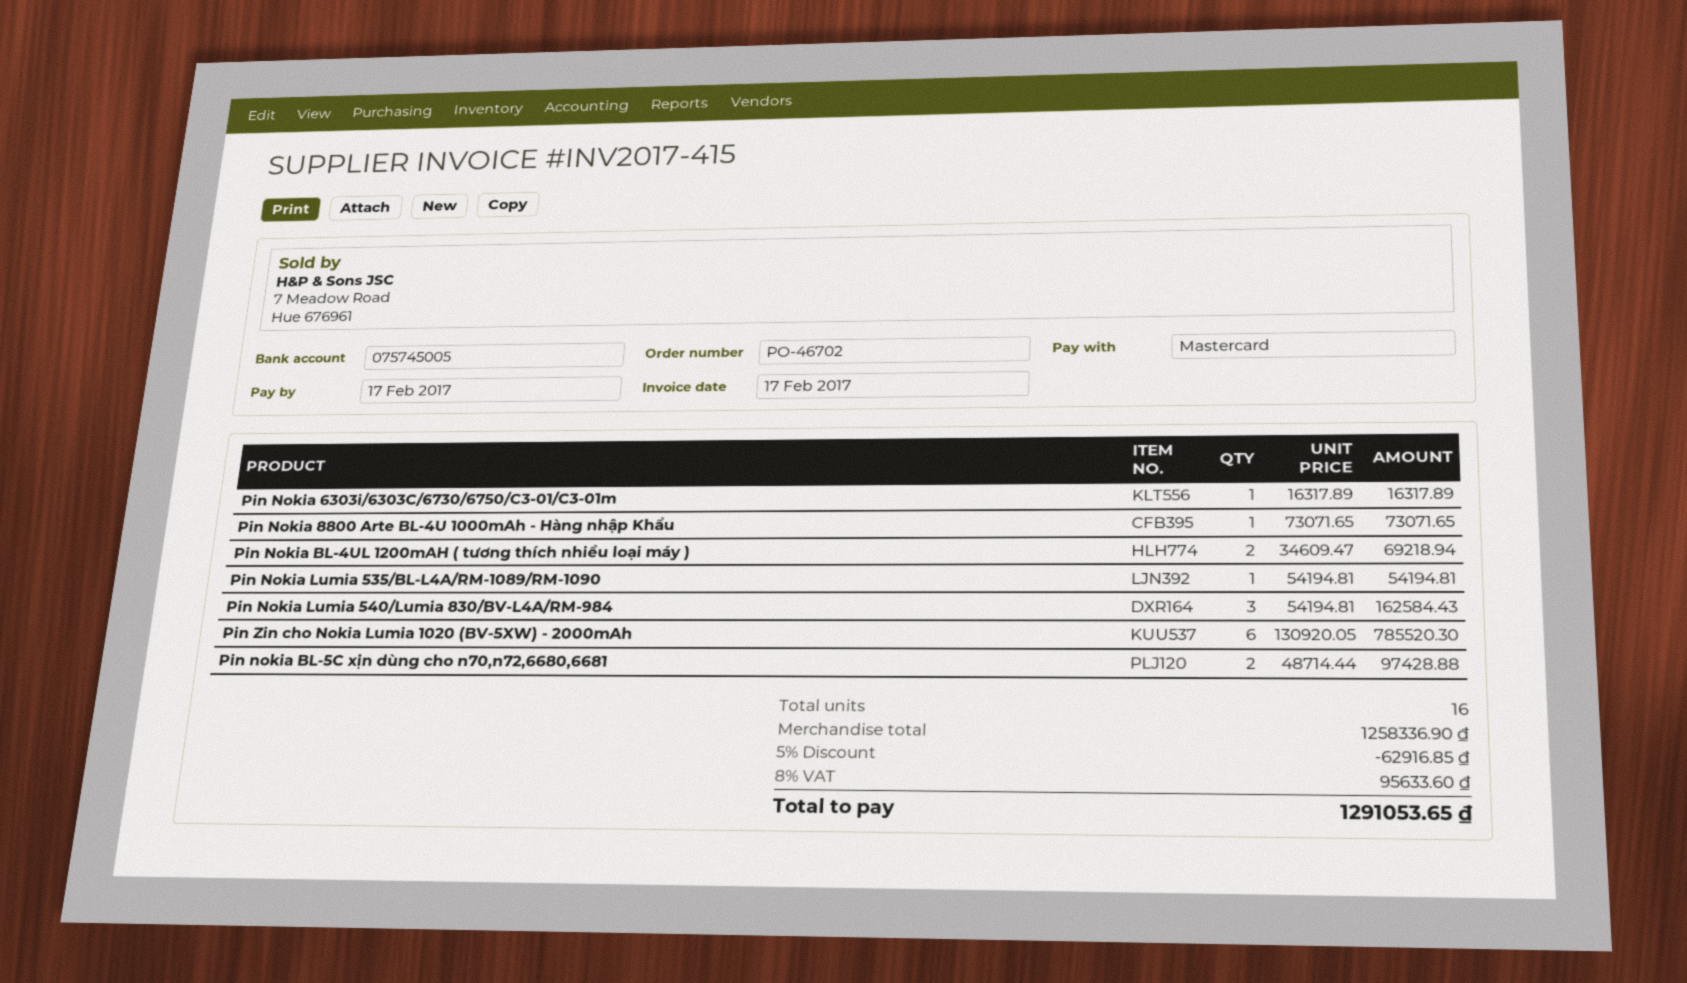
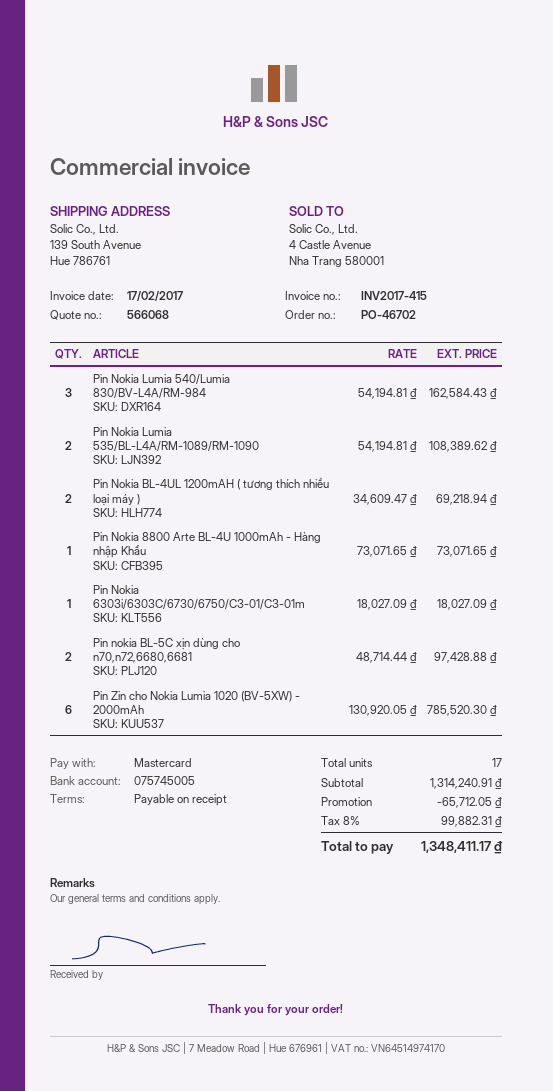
Pin Nokia 6303i/6303C/6730/6750/C3-01/C3-01m: 1 x 16317.89 = 16317.89 -> 1 x 18027.09 = 18027.09
Pin Nokia Lumia 535/BL-L4A/RM-1089/RM-1090: 1 x 54194.81 = 54194.81 -> 2 x 54194.81 = 108389.62
total quantity: 16 -> 17
subtotal: 1258336.90 -> 1314240.91
discount: 62916.85 -> 65712.05
tax: 8% = 95633.60 -> 8% = 99882.31
total: 1291053.65 -> 1348411.17

